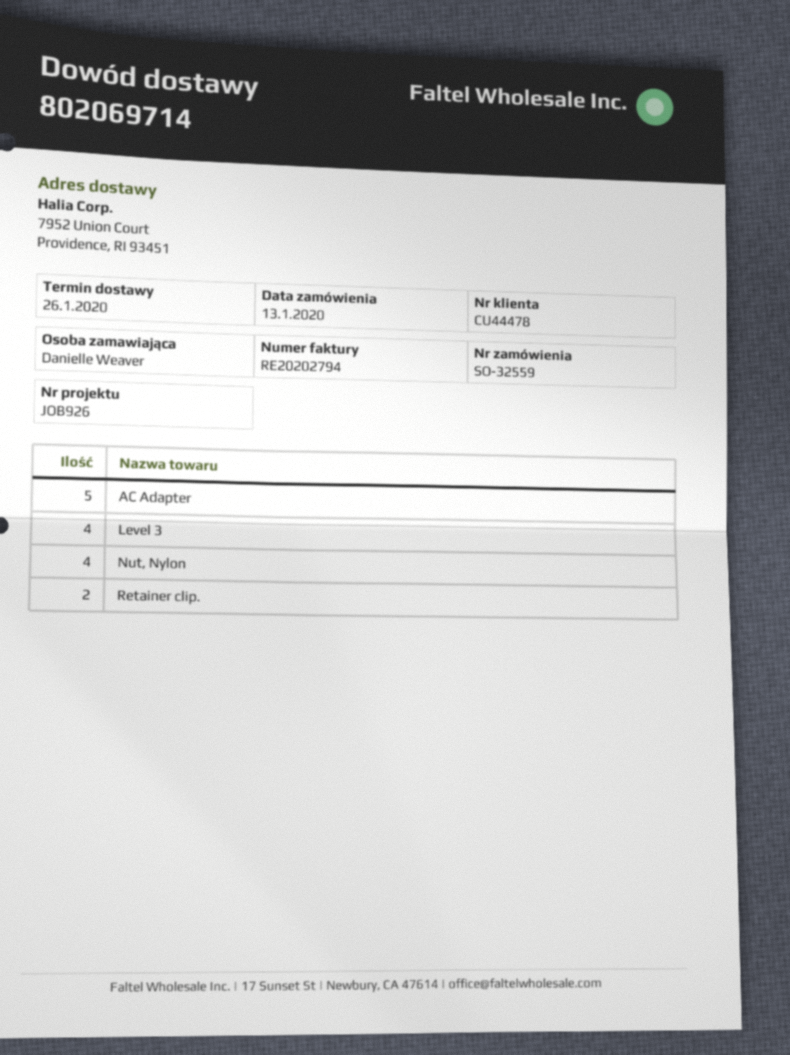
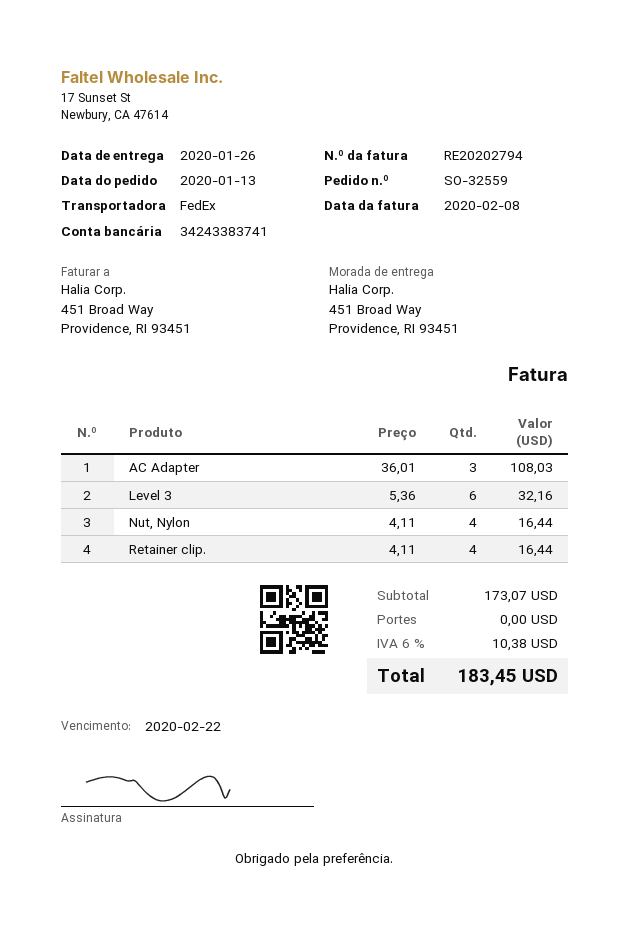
ship to: 7952 Union Court, Providence, RI 93451 -> 451 Broad Way, Providence, RI 93451
AC Adapter: 5 -> 3
Level 3: 4 -> 6
Retainer clip.: 2 -> 4

